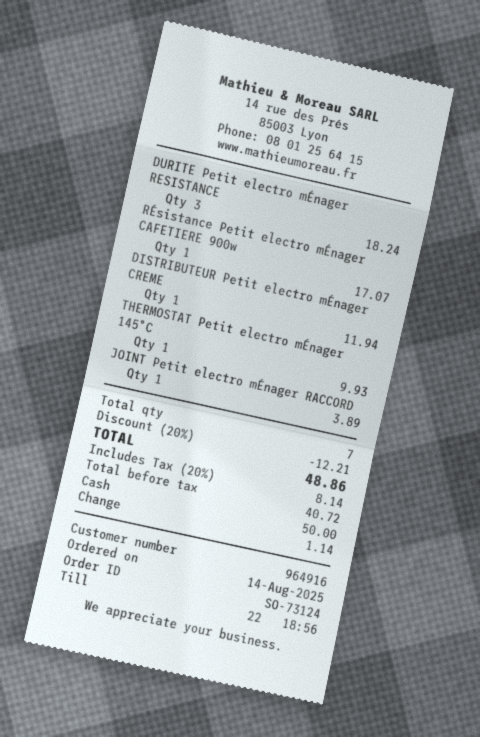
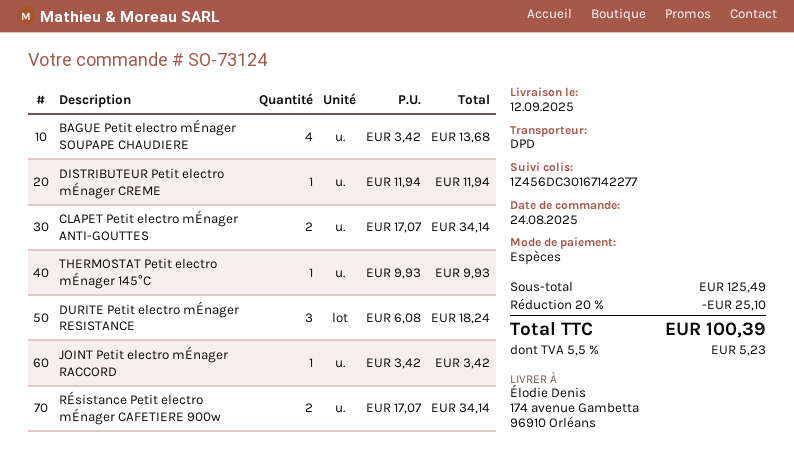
order date: 2025-08-14 -> 2025-08-24
RÉsistance Petit electro mÉnager CAFETIERE 900w: 1 for 17.07 -> 2 for 34.14
JOINT Petit electro mÉnager RACCORD: 1 for 3.89 -> 1 for 3.42
BAGUE Petit electro mÉnager SOUPAPE CHAUDIERE: none -> 4 for 13.68
CLAPET Petit electro mÉnager ANTI-GOUTTES: none -> 2 for 34.14
discount: 20% = 12.21 -> 20% = 25.10
tax: 20% = 8.14 -> 5.5% = 5.23
total: 48.86 -> 100.39

